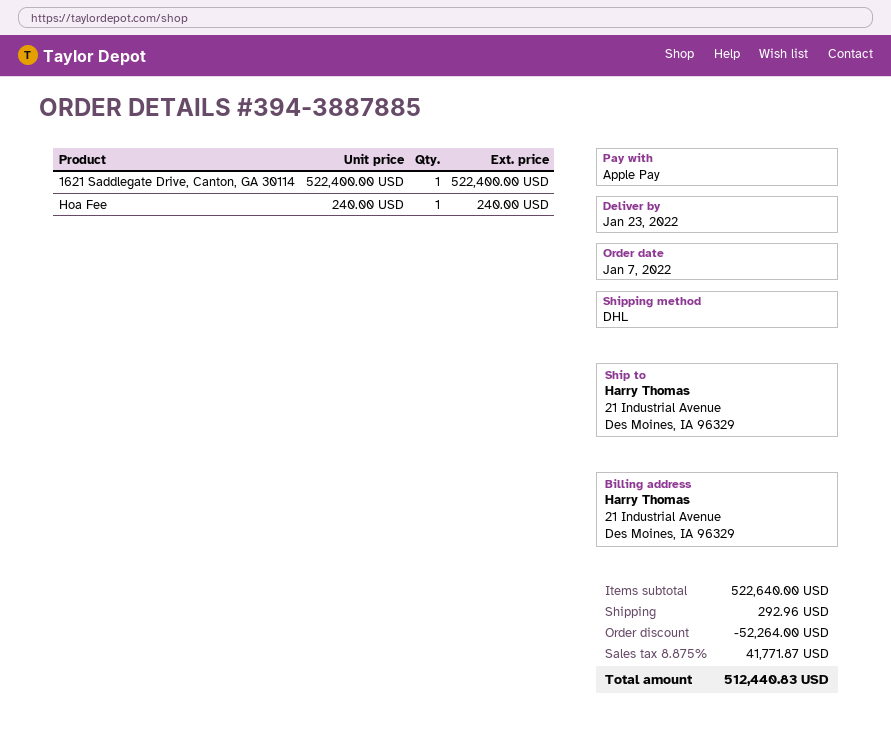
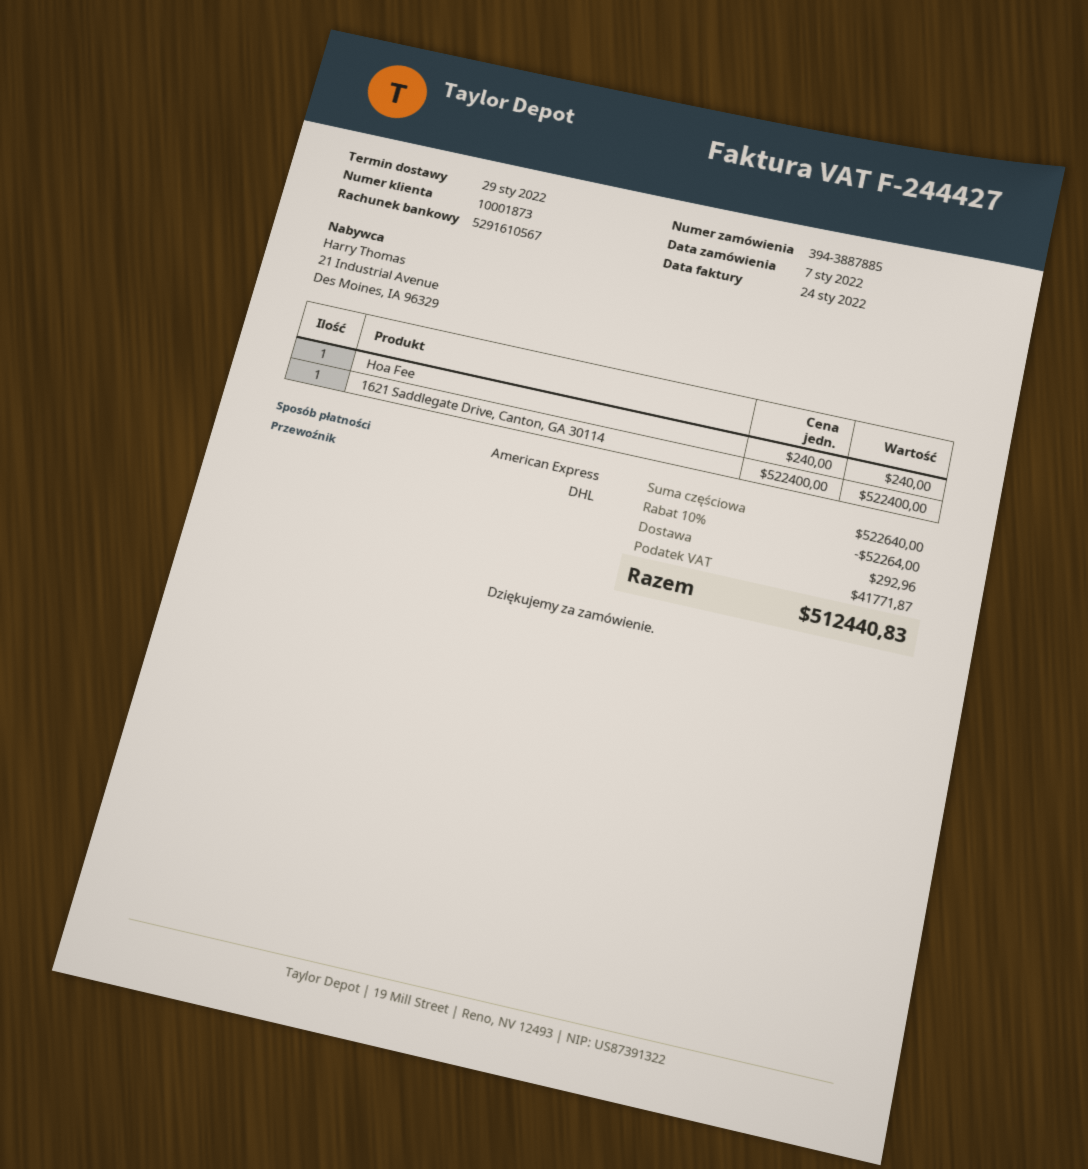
delivery date: 2022-01-23 -> 2022-01-29
payment method: Apple Pay -> American Express

